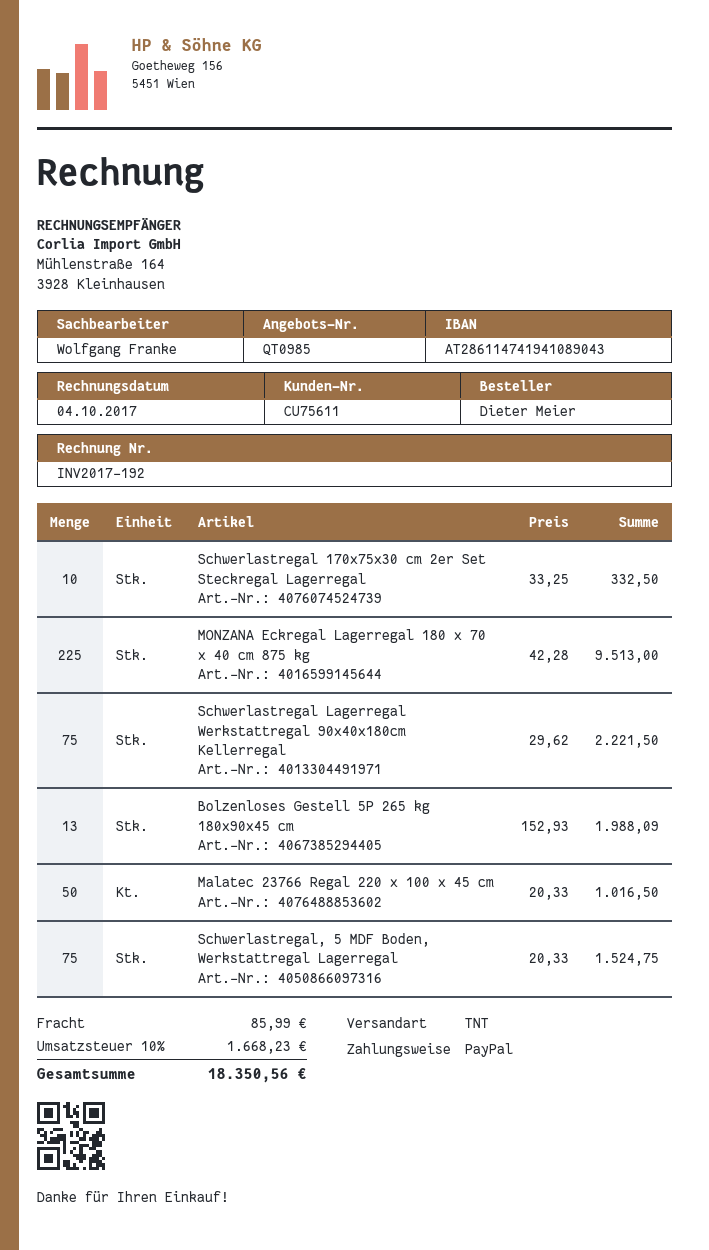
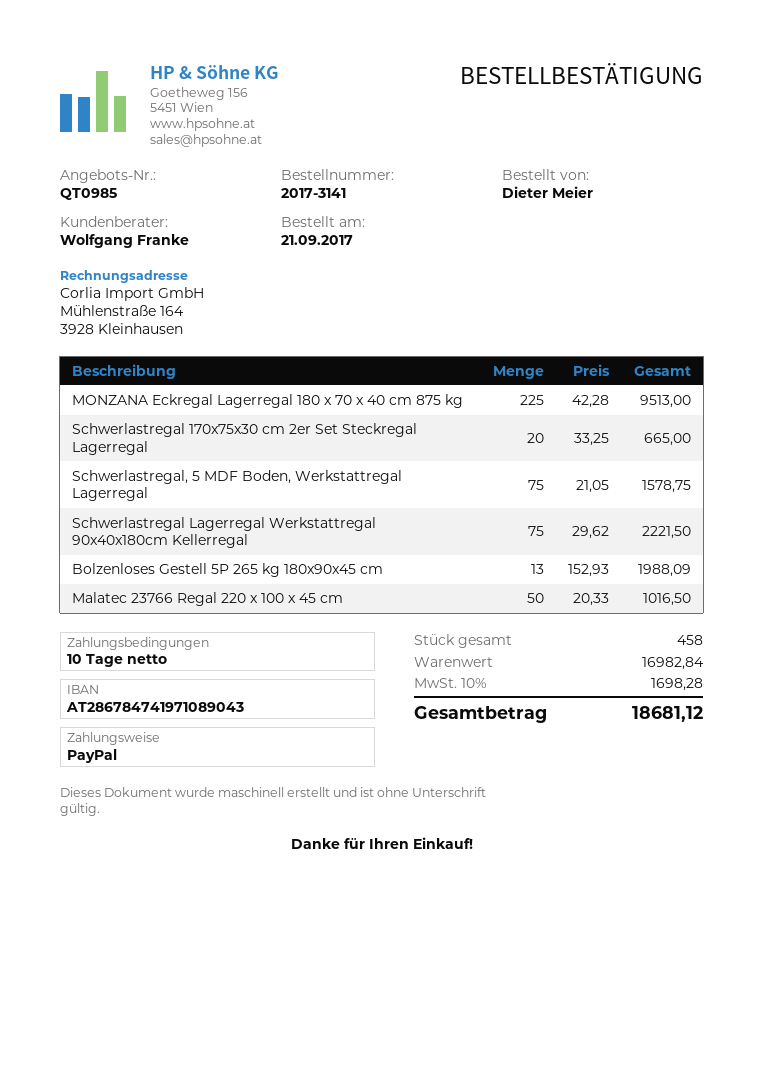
bank account: AT286114741941089043 -> AT286784741971089043
Schwerlastregal 170x75x30 cm 2er Set Steckregal Lagerregal: 10 x 33.25 = 332.50 -> 20 x 33.25 = 665.00
Schwerlastregal, 5 MDF Boden, Werkstattregal Lagerregal: 75 x 20.33 = 1524.75 -> 75 x 21.05 = 1578.75
shipping: 85.99 -> none
tax: 10% = 1668.23 -> 10% = 1698.28
total: 18350.56 -> 18681.12

